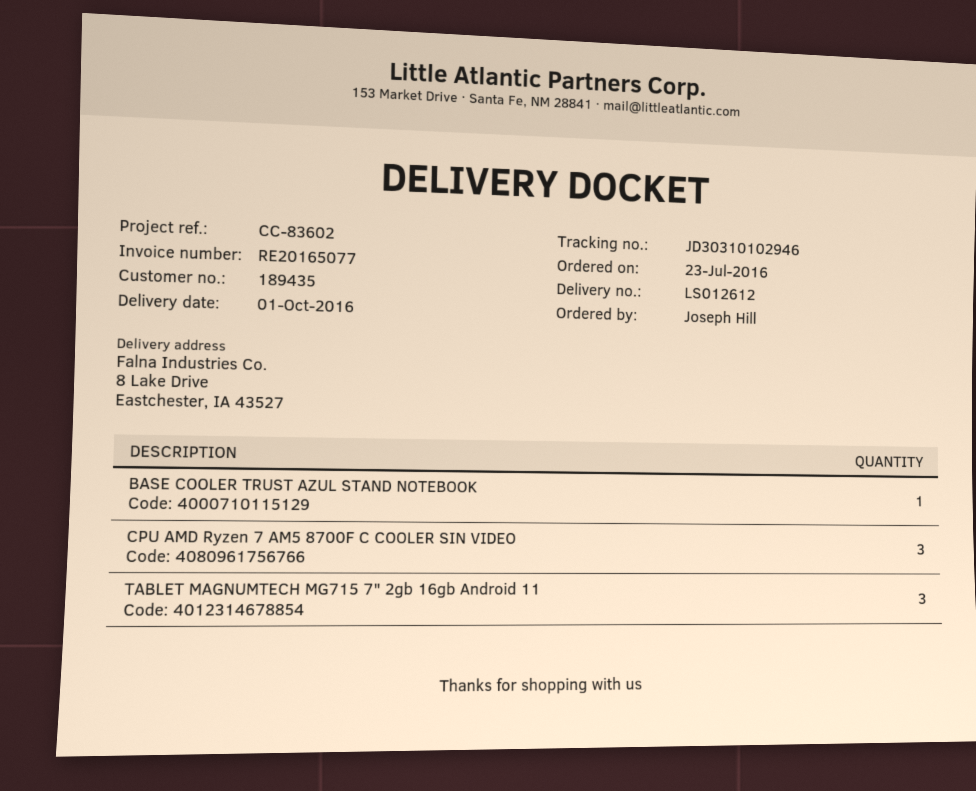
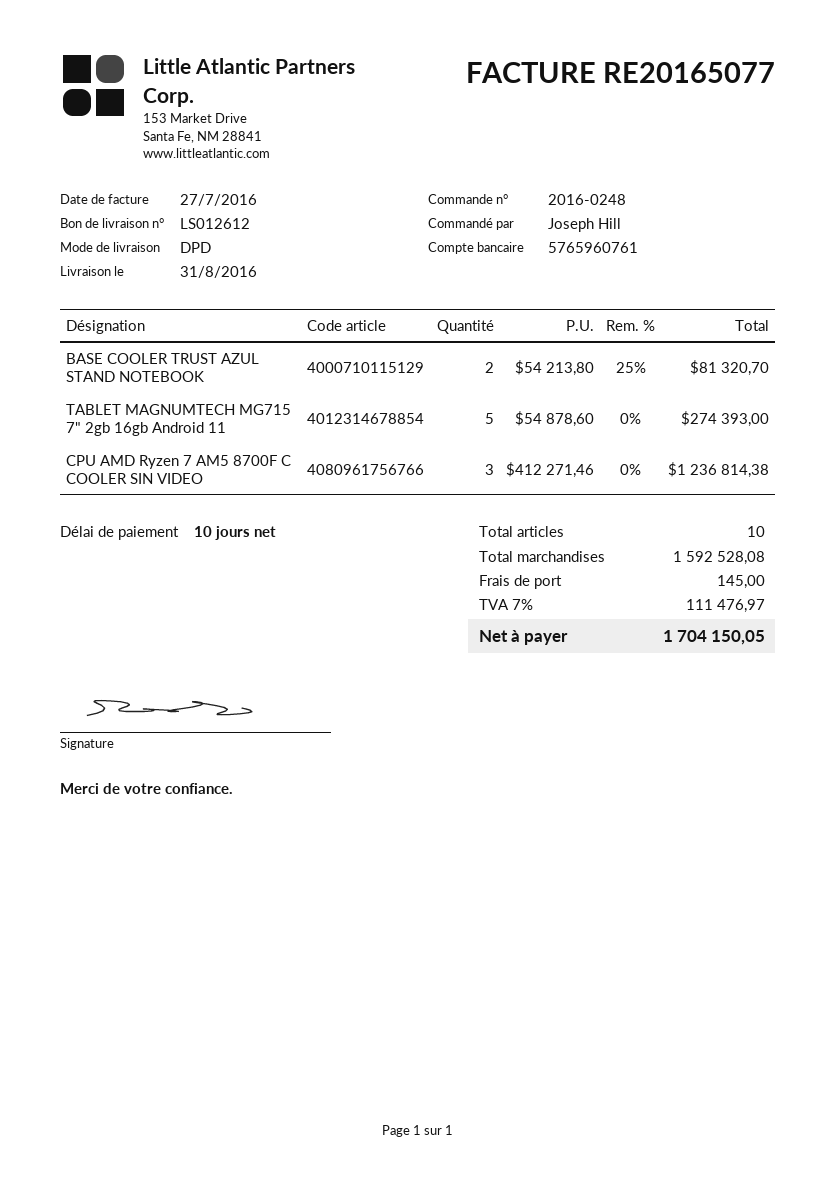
delivery date: 2016-10-01 -> 2016-08-31
BASE COOLER TRUST AZUL STAND NOTEBOOK: 1 -> 2
TABLET MAGNUMTECH MG715 7" 2gb 16gb Android 11: 3 -> 5

